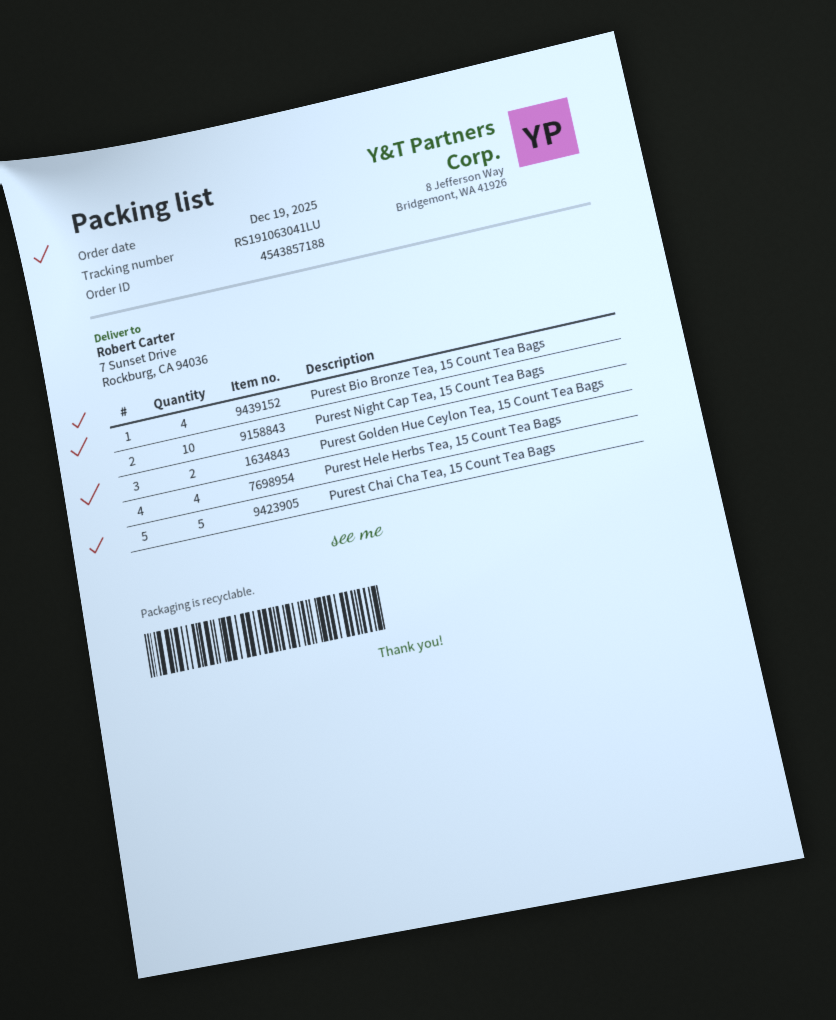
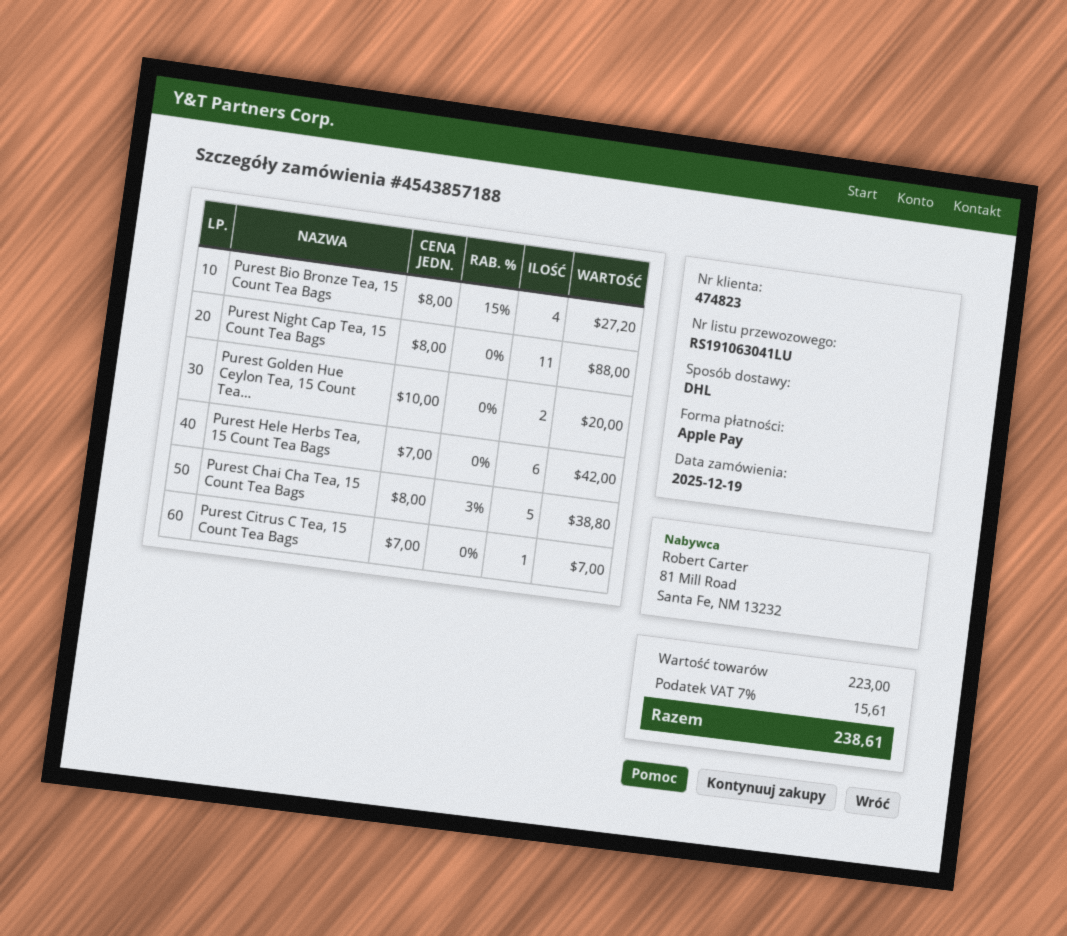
Purest Night Cap Tea, 15 Count Tea Bags: 10 -> 11
Purest Hele Herbs Tea, 15 Count Tea Bags: 4 -> 6
Purest Citrus C Tea, 15 Count Tea Bags: none -> 1

